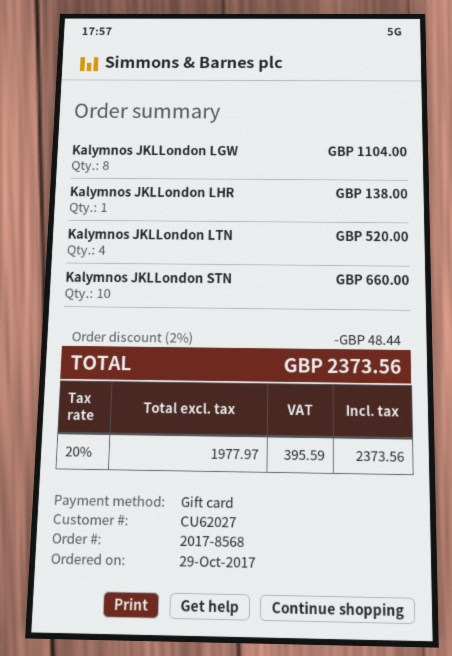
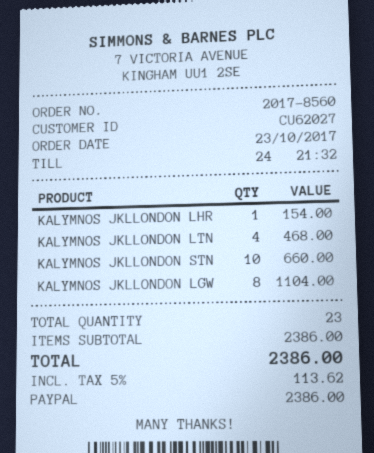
order number: 2017-8568 -> 2017-8560
order date: 2017-10-29 -> 2017-10-23
payment method: gift card -> PayPal
Kalymnos JKLLondon LHR: 1 for 138.00 -> 1 for 154.00
Kalymnos JKLLondon LTN: 4 for 520.00 -> 4 for 468.00
discount: 2% = 48.44 -> none
tax: 20% = 395.59 -> 5% = 113.62
total: 2373.56 -> 2386.00

